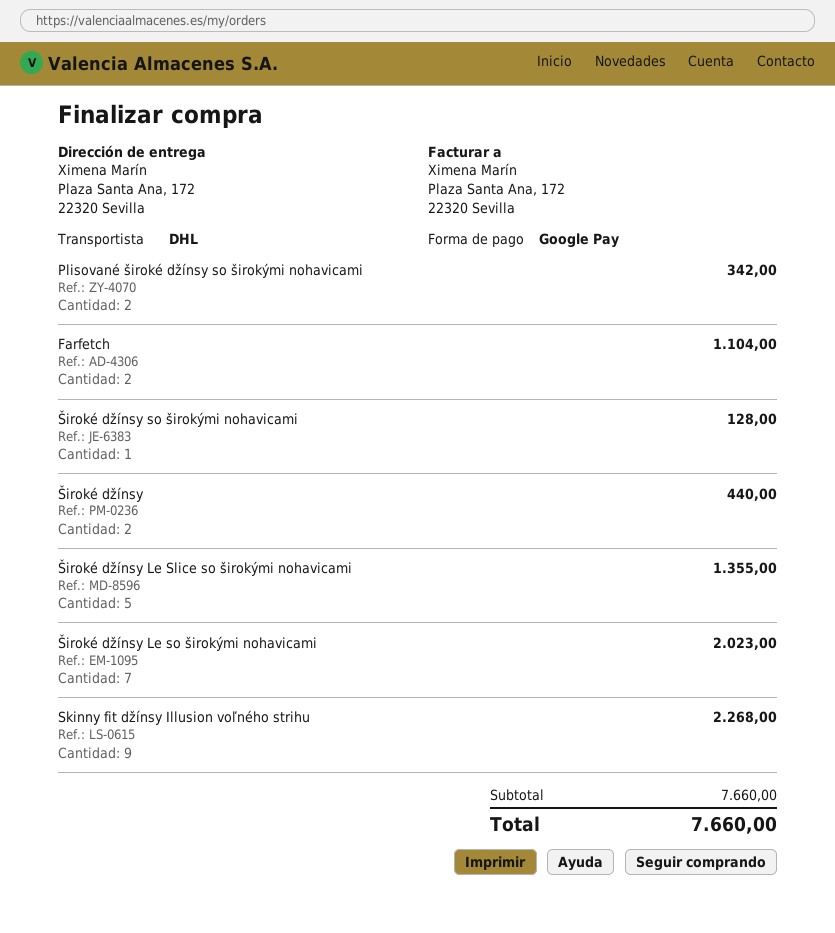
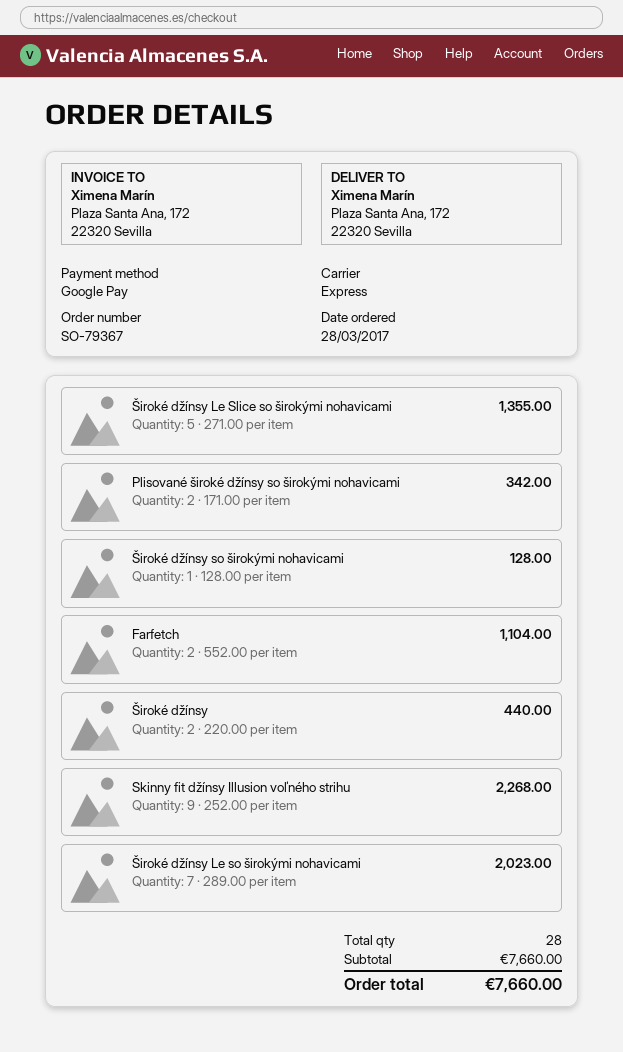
shipping method: DHL -> express

